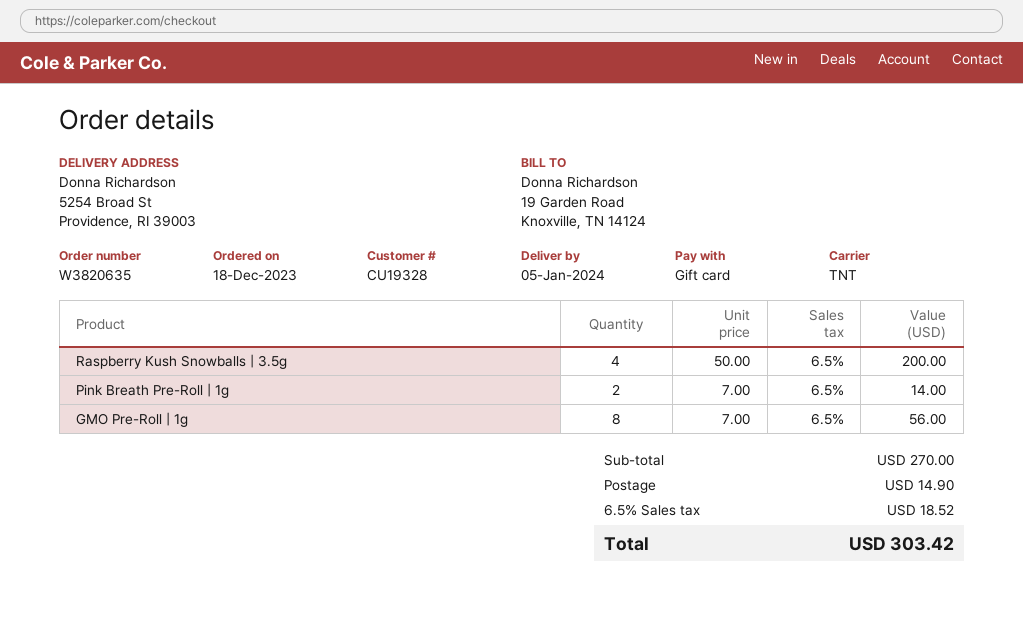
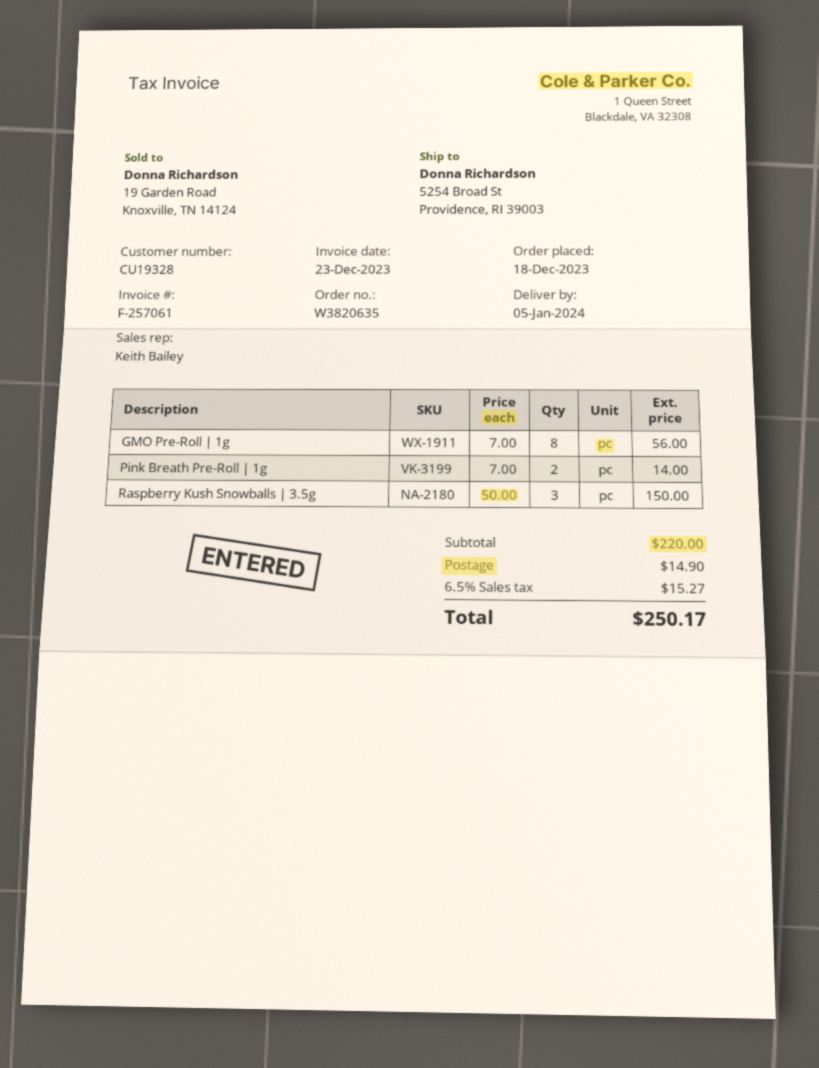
Raspberry Kush Snowballs | 3.5g: 4 x 50.00 = 200.00 -> 3 x 50.00 = 150.00
subtotal: 270.00 -> 220.00
tax: 6.5% = 18.52 -> 6.5% = 15.27
total: 303.42 -> 250.17

